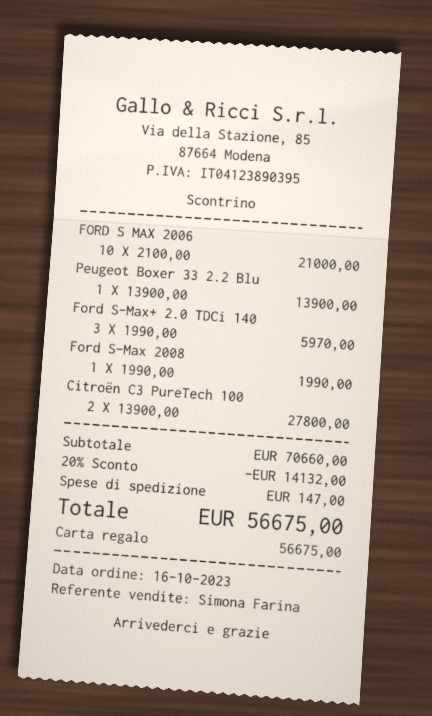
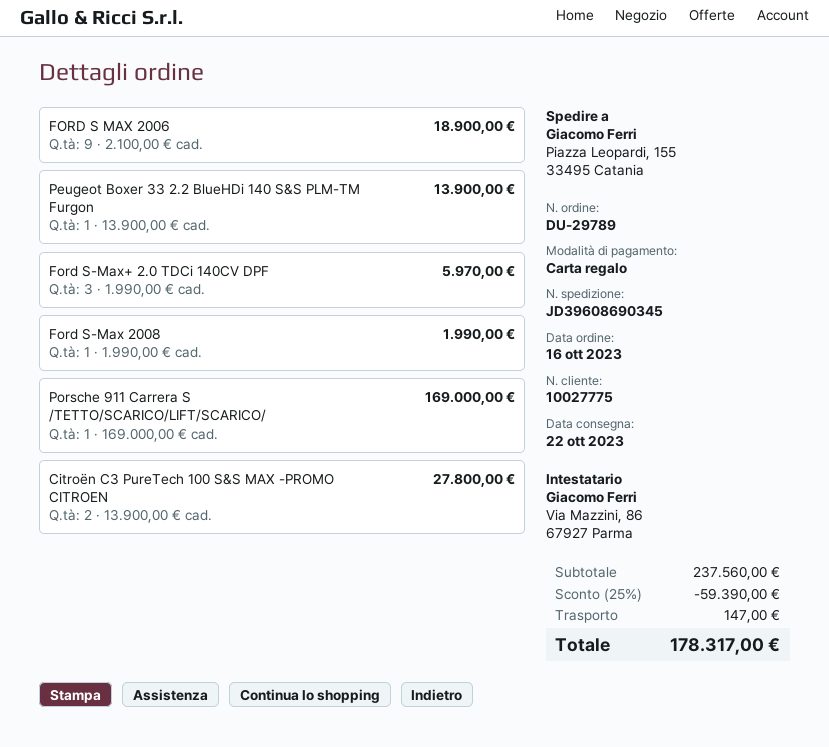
FORD S MAX 2006: 10 x 2100.00 = 21000.00 -> 9 x 2100.00 = 18900.00
Porsche 911 Carrera S /TETTO/SCARICO/LIFT/SCARICO/: none -> 1 x 169000.00 = 169000.00
subtotal: 70660.00 -> 237560.00
discount: 20% = 14132.00 -> 25% = 59390.00
total: 56675.00 -> 178317.00

